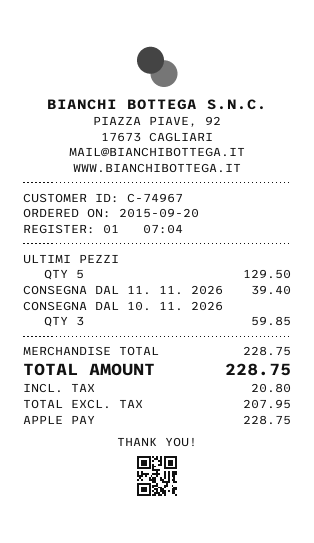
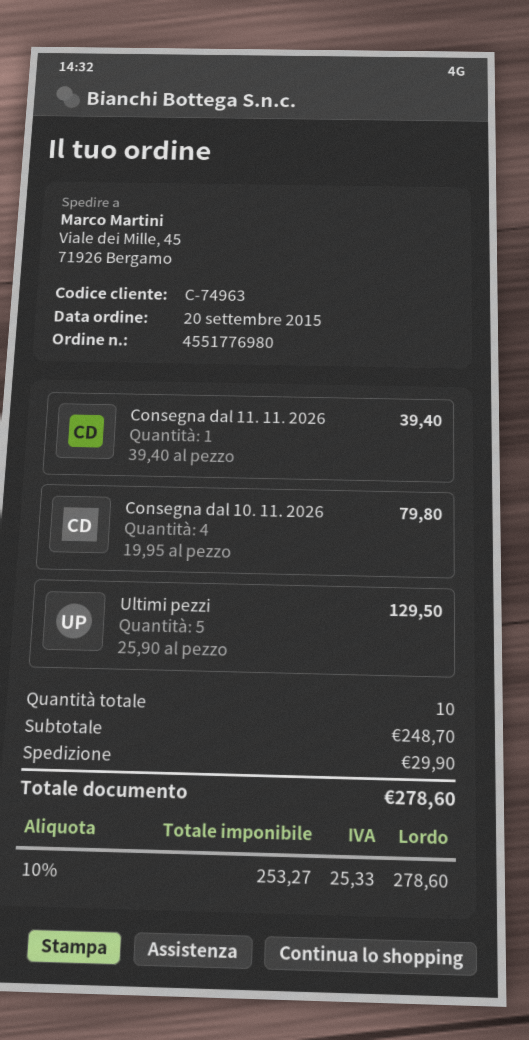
customer number: C-74967 -> C-74963
CONSEGNA DAL 10. 11. 2026: 3 for 59.85 -> 4 for 79.80
subtotal: 228.75 -> 248.70
shipping: none -> 29.90
net: 207.95 -> 253.27
tax: 20.80 -> 25.33
total: 228.75 -> 278.60

